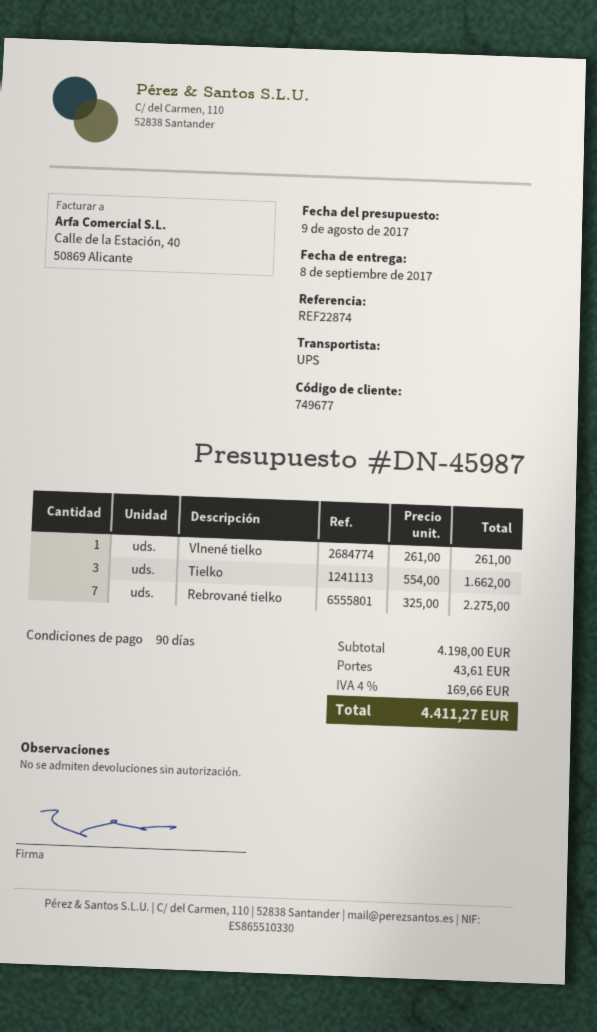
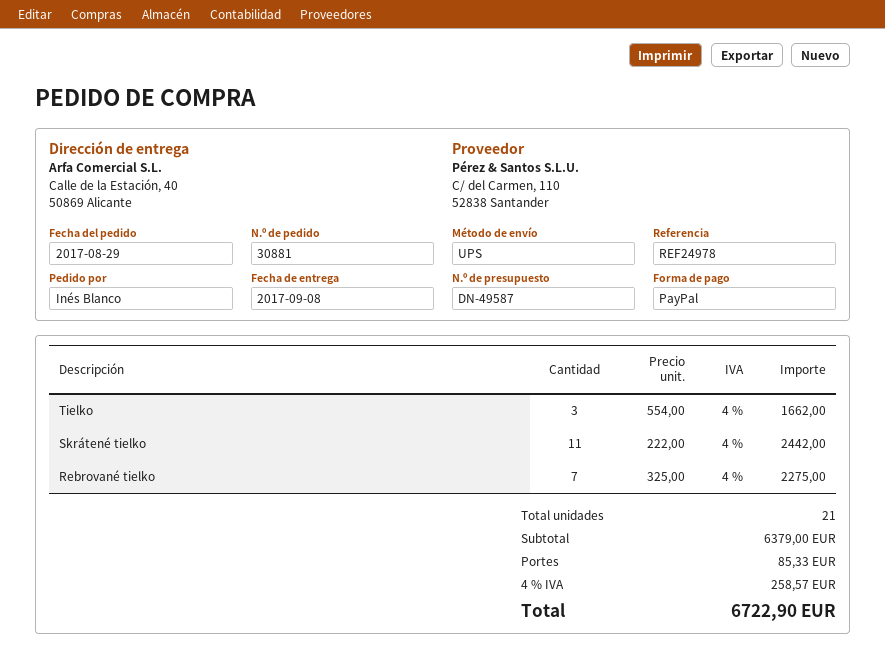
quote number: DN-45987 -> DN-49587
reference: REF22874 -> REF24978
Vlnené tielko: 1 x 261.00 = 261.00 -> none
Skrátené tielko: none -> 11 x 222.00 = 2442.00
subtotal: 4198.00 -> 6379.00
shipping: 43.61 -> 85.33
tax: 4% = 169.66 -> 4% = 258.57
total: 4411.27 -> 6722.90

